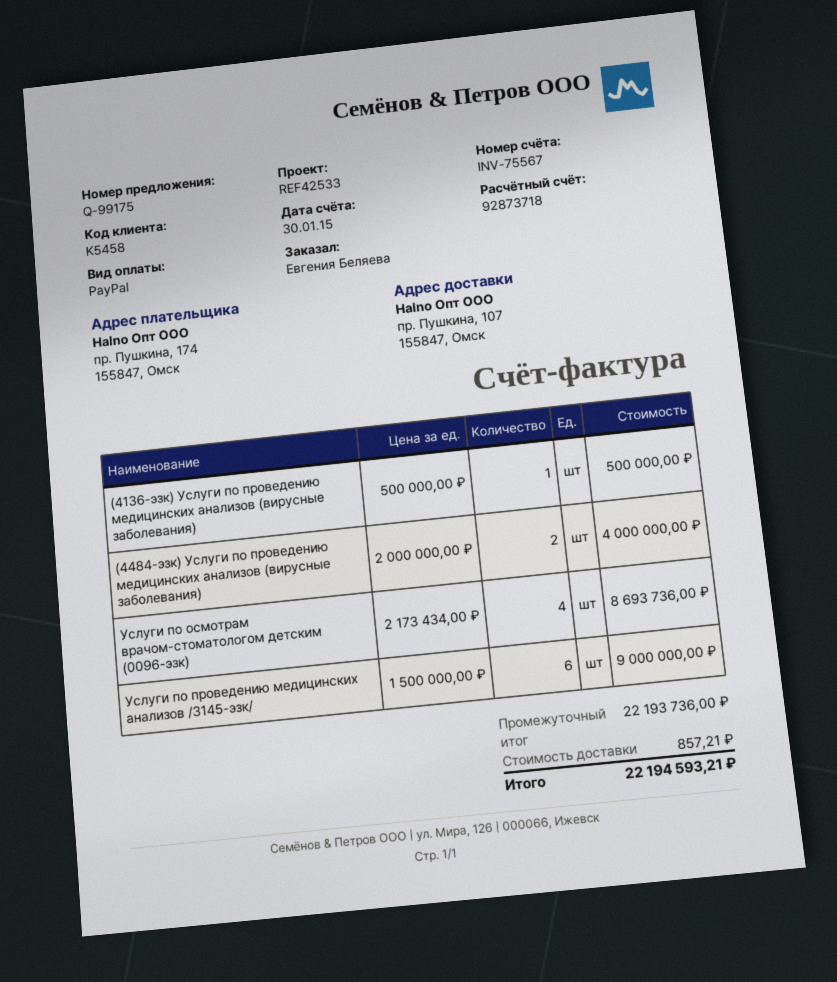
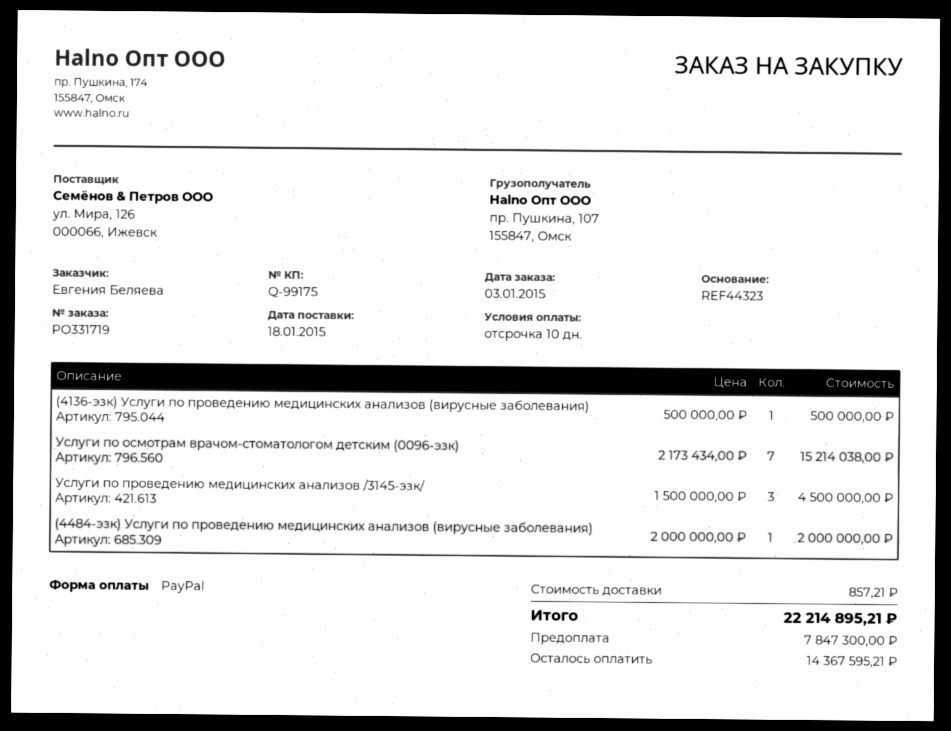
reference: REF42533 -> REF44323
(4484-эзк) Услуги по проведению медицинских анализов (вирусные заболевания): 2 x 2000000.00 = 4000000.00 -> 1 x 2000000.00 = 2000000.00
Услуги по осмотрам врачом-стоматологом детским (0096-эзк): 4 x 2173434.00 = 8693736.00 -> 7 x 2173434.00 = 15214038.00
Услуги по проведению медицинских анализов /3145-эзк/: 6 x 1500000.00 = 9000000.00 -> 3 x 1500000.00 = 4500000.00
total: 22194593.21 -> 22214895.21

